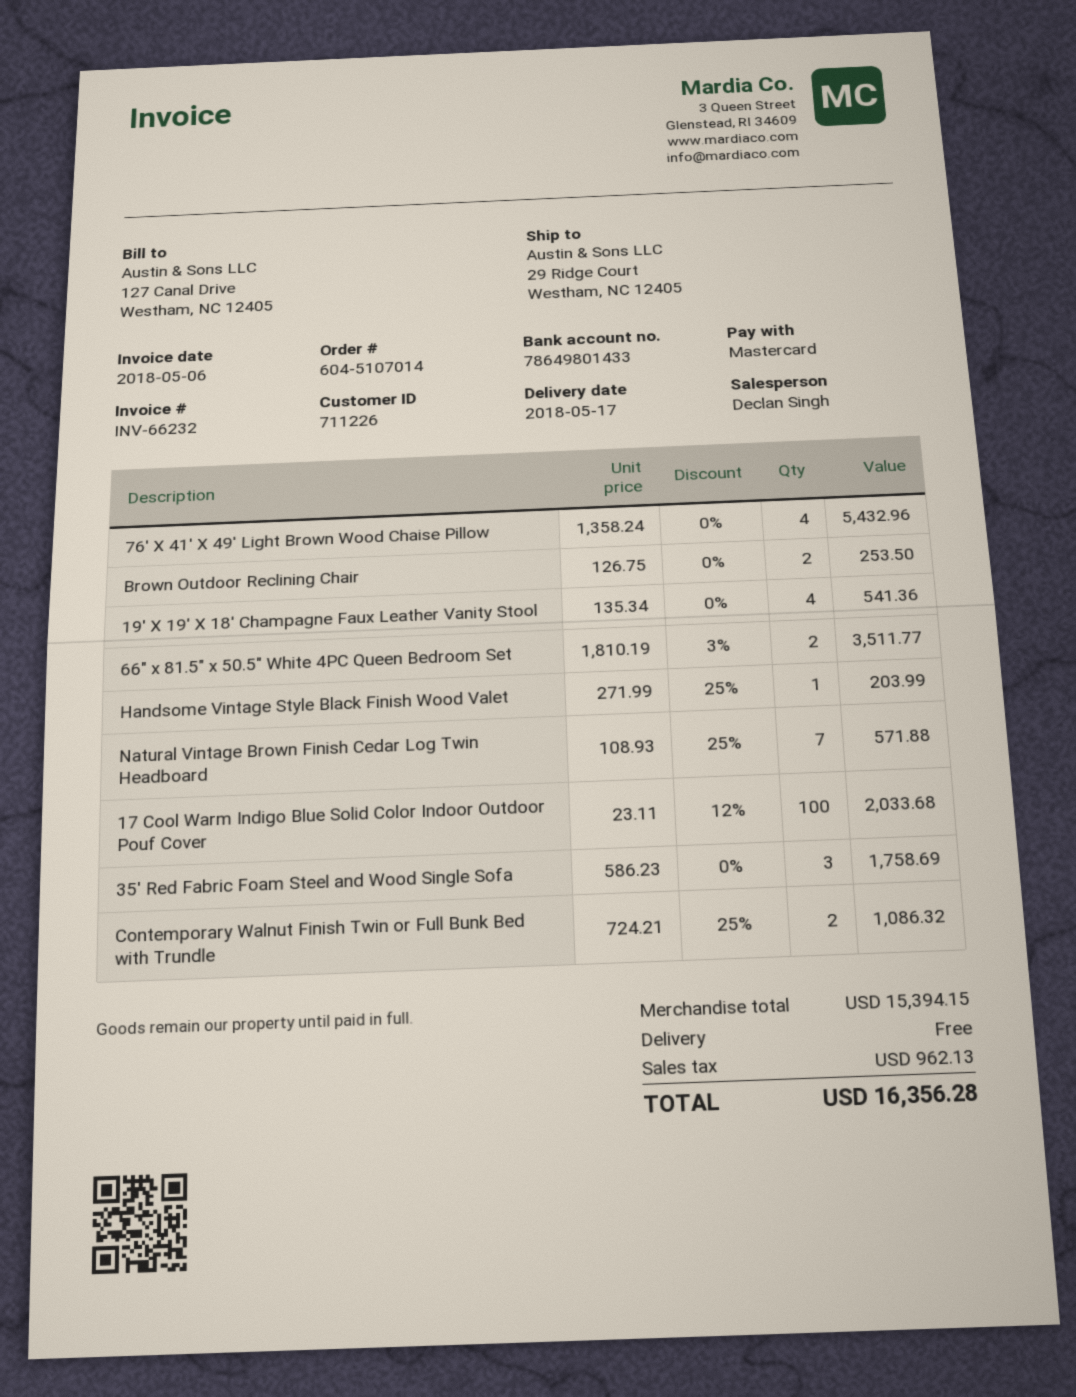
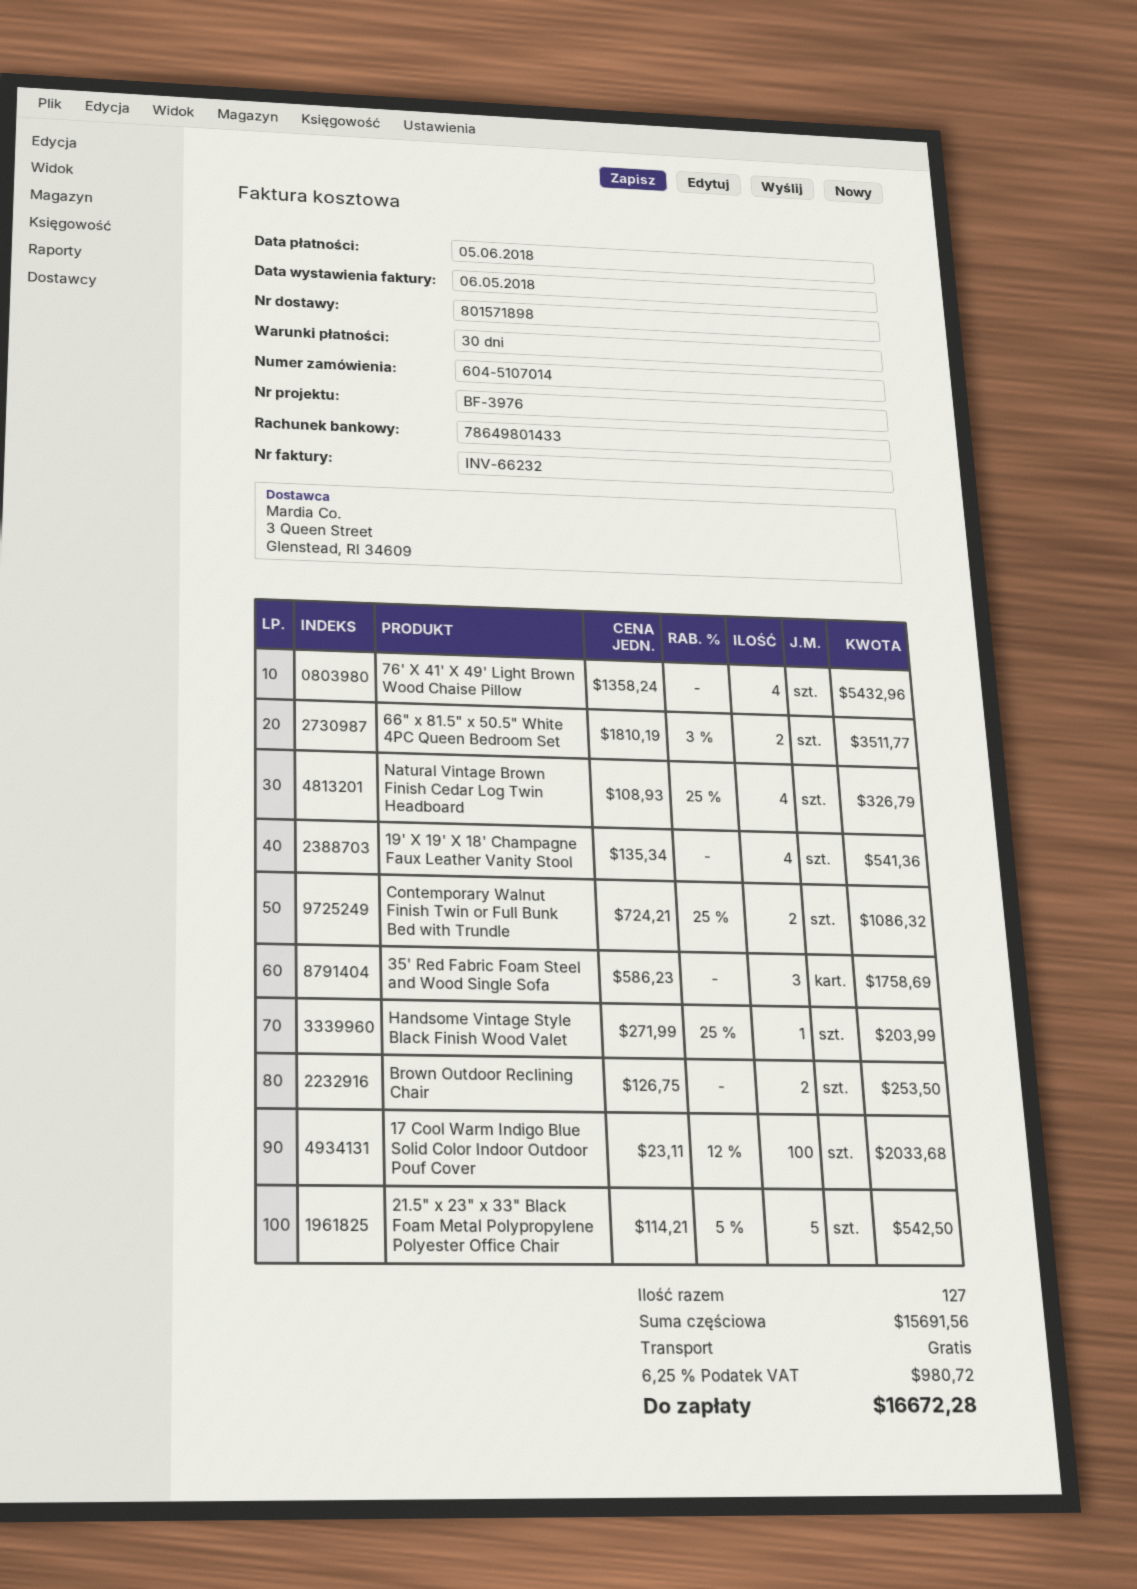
Natural Vintage Brown Finish Cedar Log Twin Headboard: 7 x 108.93 - 25% = 571.88 -> 4 x 108.93 - 25% = 326.79
21.5" x 23" x 33" Black Foam Metal Polypropylene Polyester Office Chair: none -> 5 x 114.21 - 5% = 542.50
subtotal: 15394.15 -> 15691.56
tax: 962.13 -> 980.72
total: 16356.28 -> 16672.28

